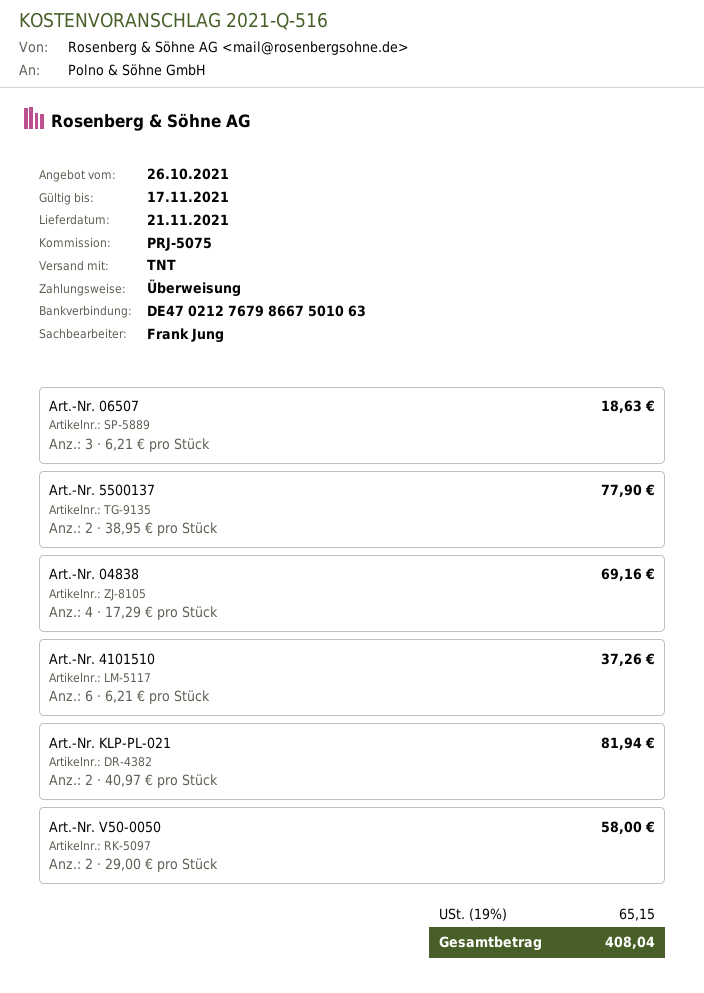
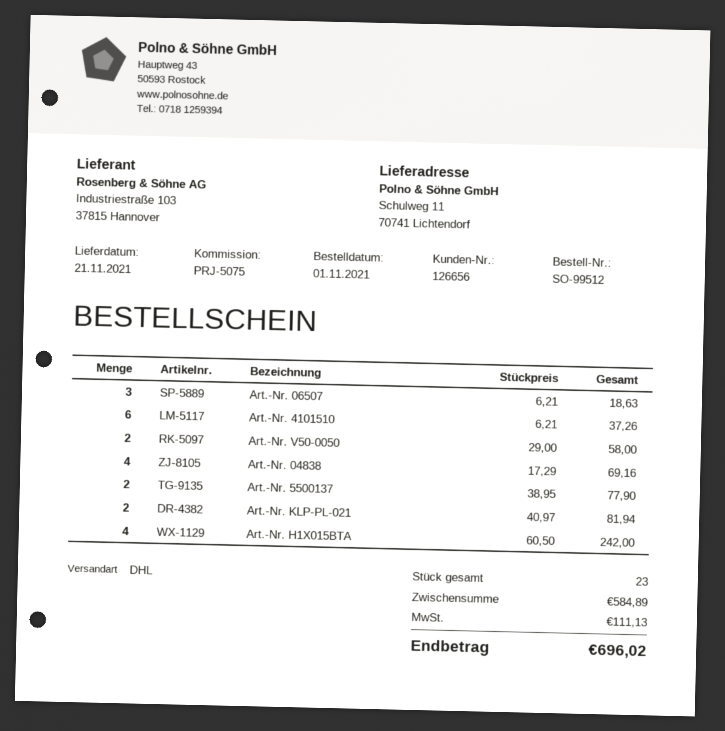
shipping method: TNT -> DHL
Art.-Nr. H1X015BTA: none -> 4 x 60.50 = 242.00
tax: 65.15 -> 111.13
total: 408.04 -> 696.02

